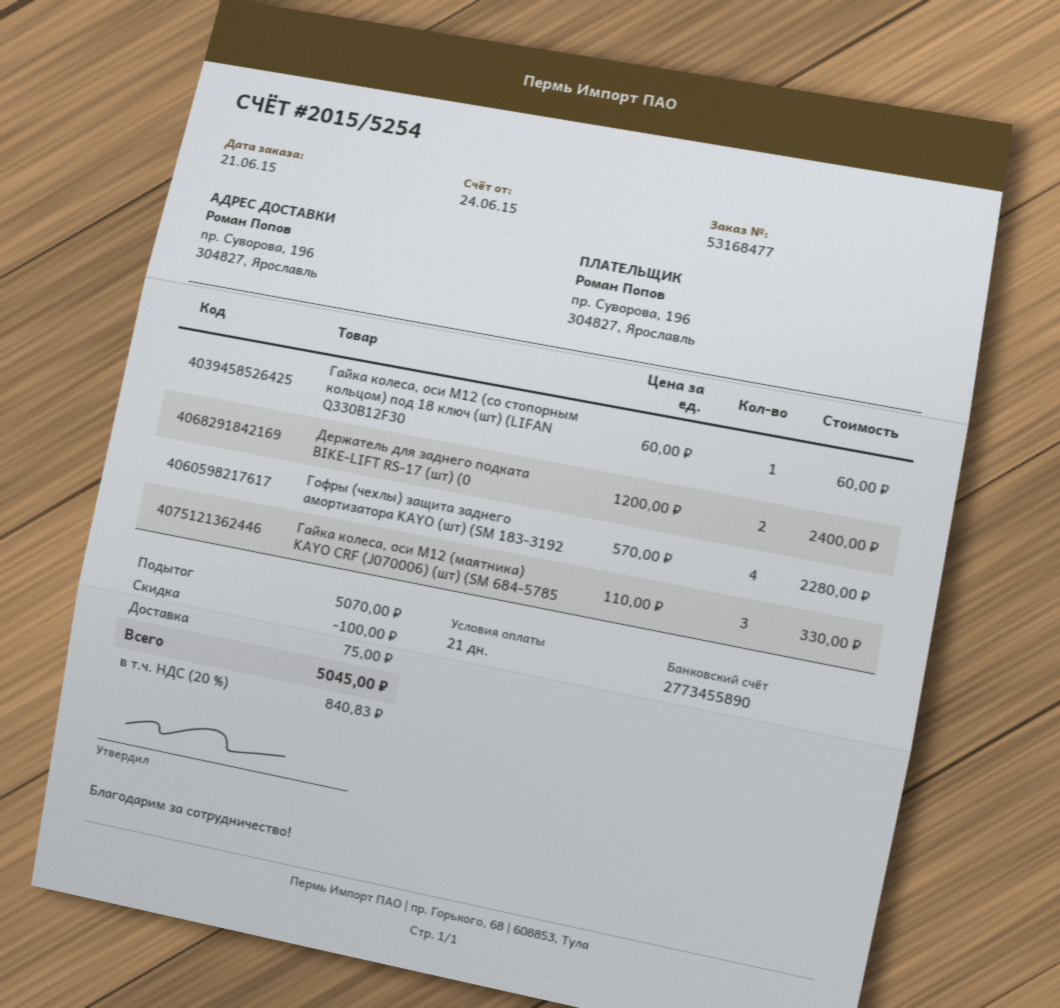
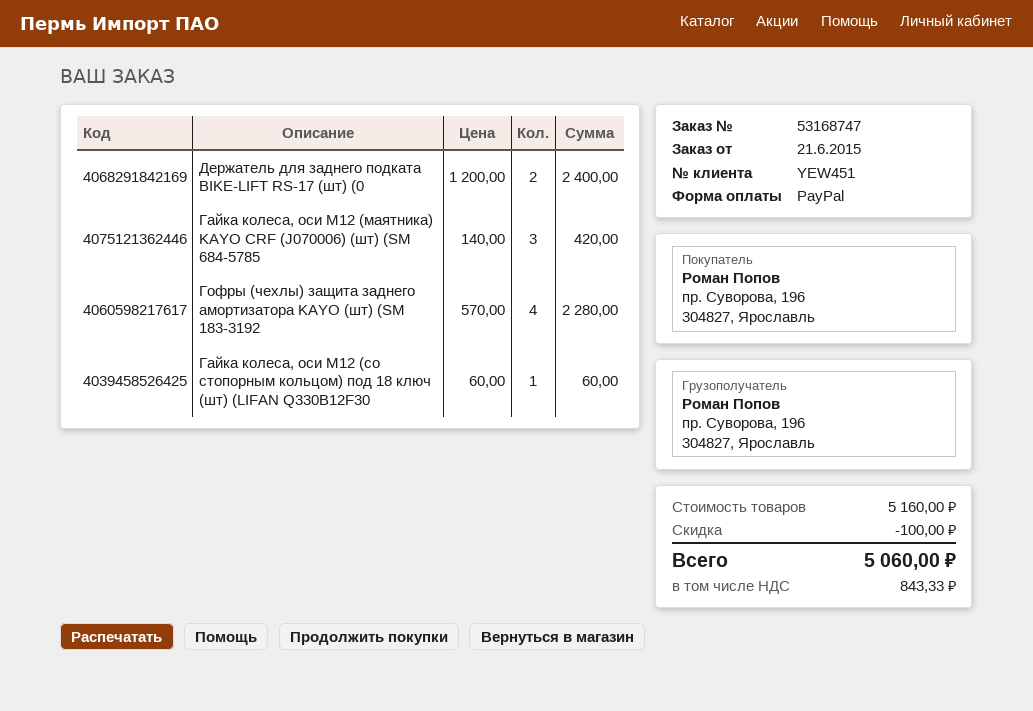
order number: 53168477 -> 53168747
Гайка колеса, оси М12 (маятника) KAYO CRF (J070006) (шт) (SM 684-5785: 3 x 110.00 = 330.00 -> 3 x 140.00 = 420.00
subtotal: 5070.00 -> 5160.00
shipping: 75.00 -> none
tax: 840.83 -> 843.33
total: 5045.00 -> 5060.00

